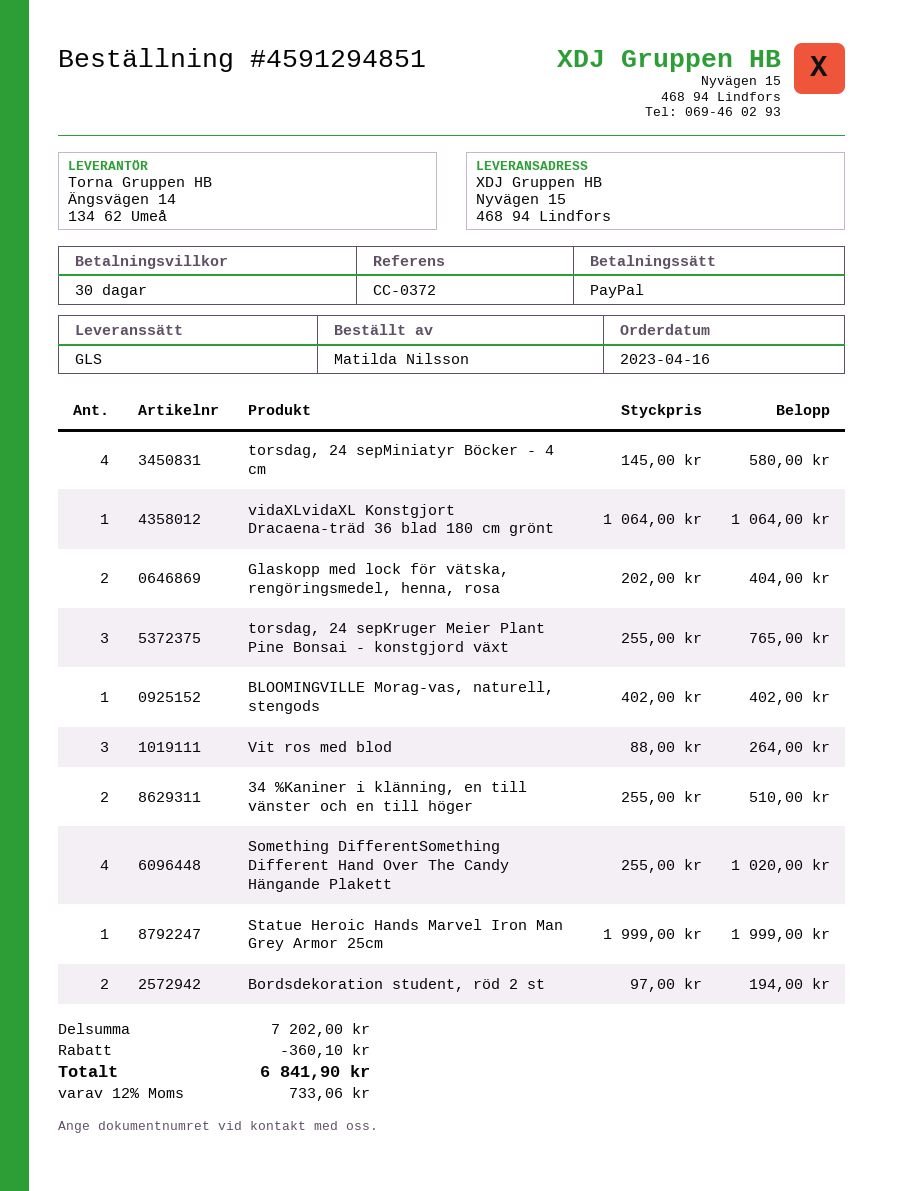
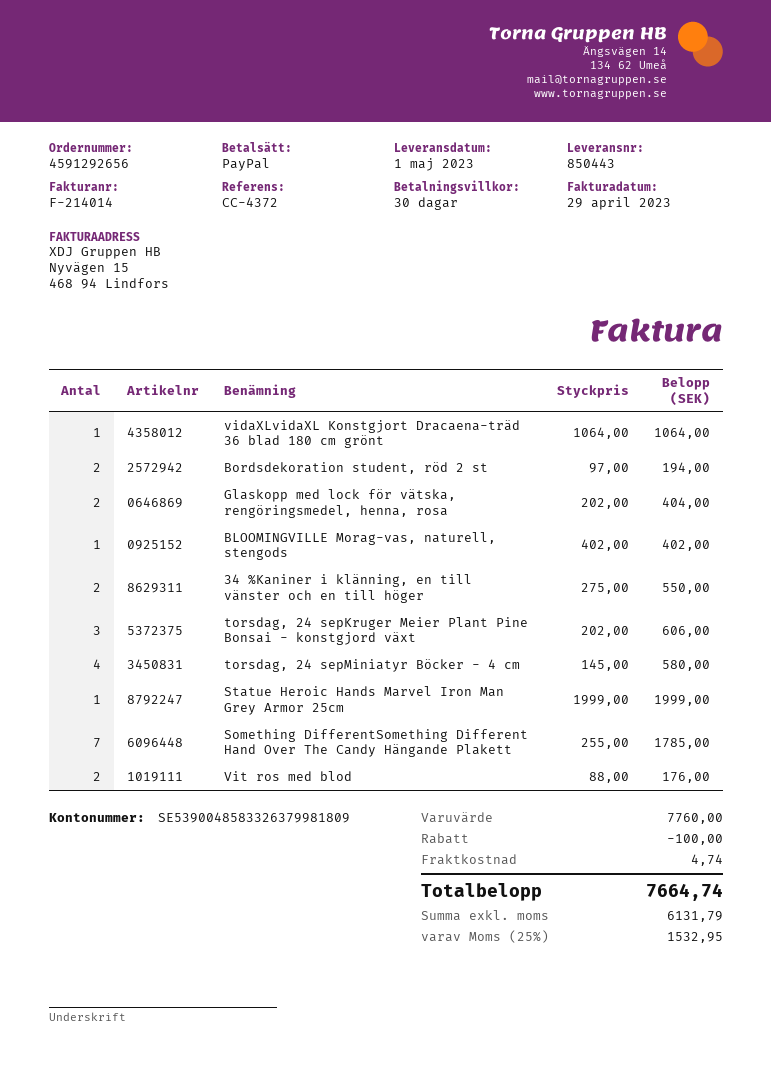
order number: 4591294851 -> 4591292656
reference: CC-0372 -> CC-4372
torsdag, 24 sepKruger Meier Plant Pine Bonsai - konstgjord växt: 3 x 255.00 = 765.00 -> 3 x 202.00 = 606.00
Vit ros med blod: 3 x 88.00 = 264.00 -> 2 x 88.00 = 176.00
34 %Kaniner i klänning, en till vänster och en till höger: 2 x 255.00 = 510.00 -> 2 x 275.00 = 550.00
Something DifferentSomething Different Hand Over The Candy Hängande Plakett: 4 x 255.00 = 1020.00 -> 7 x 255.00 = 1785.00
subtotal: 7202.00 -> 7760.00
discount: 360.10 -> 100.00
shipping: none -> 4.74
tax: 12% = 733.06 -> 25% = 1532.95
total: 6841.90 -> 7664.74

